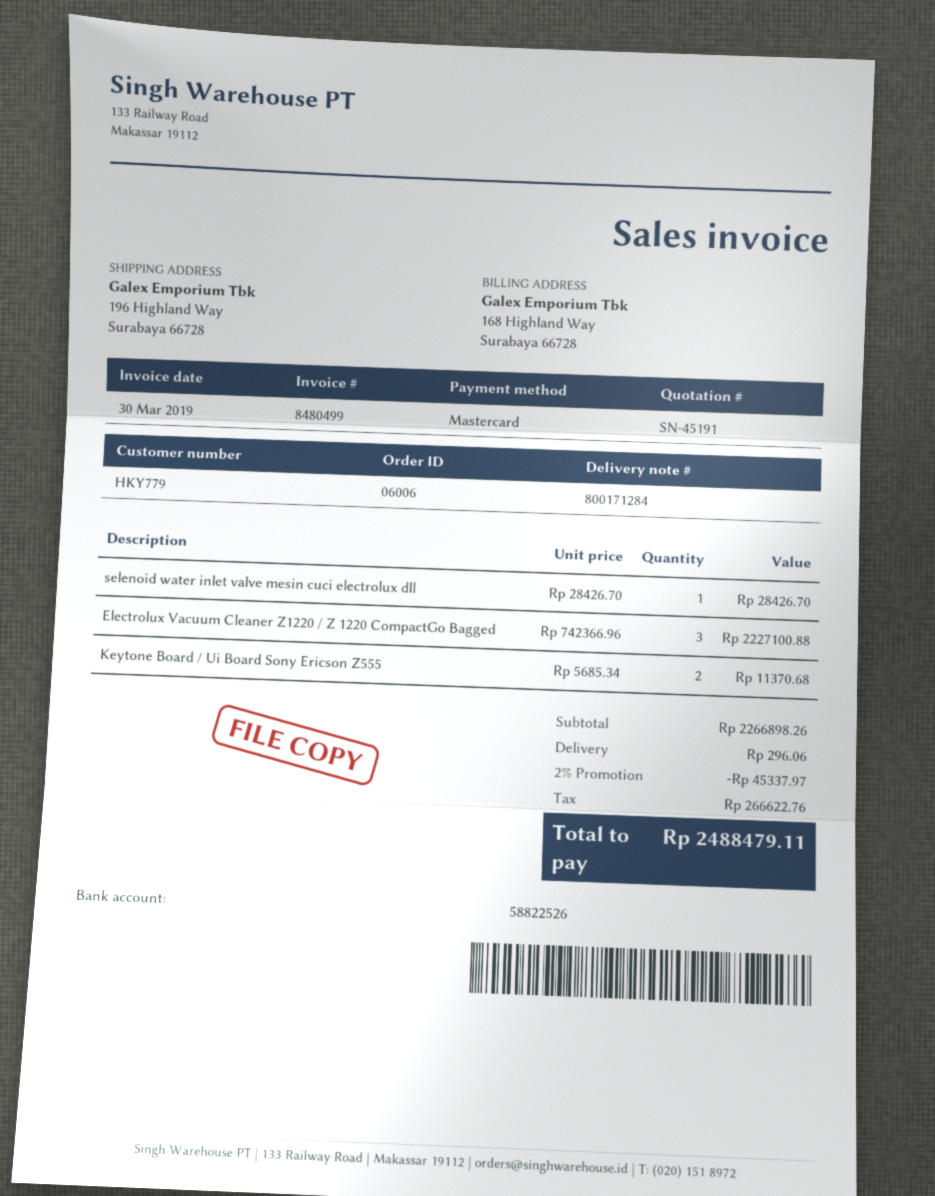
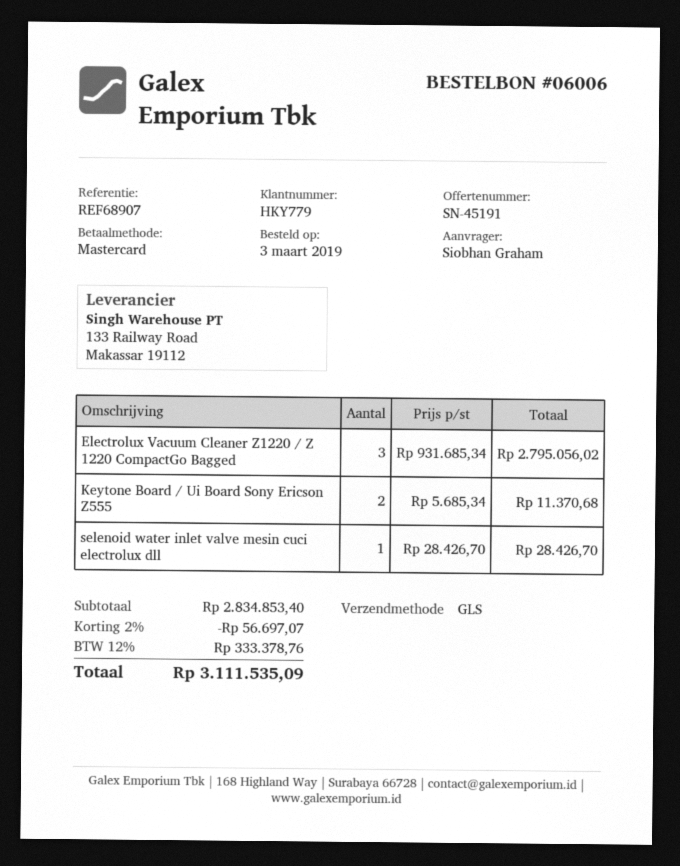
Electrolux Vacuum Cleaner Z1220 / Z 1220 CompactGo Bagged: 3 x 742366.96 = 2227100.88 -> 3 x 931685.34 = 2795056.02
subtotal: 2266898.26 -> 2834853.40
discount: 2% = 45337.97 -> 2% = 56697.07
shipping: 296.06 -> none
tax: 266622.76 -> 333378.76
total: 2488479.11 -> 3111535.09

